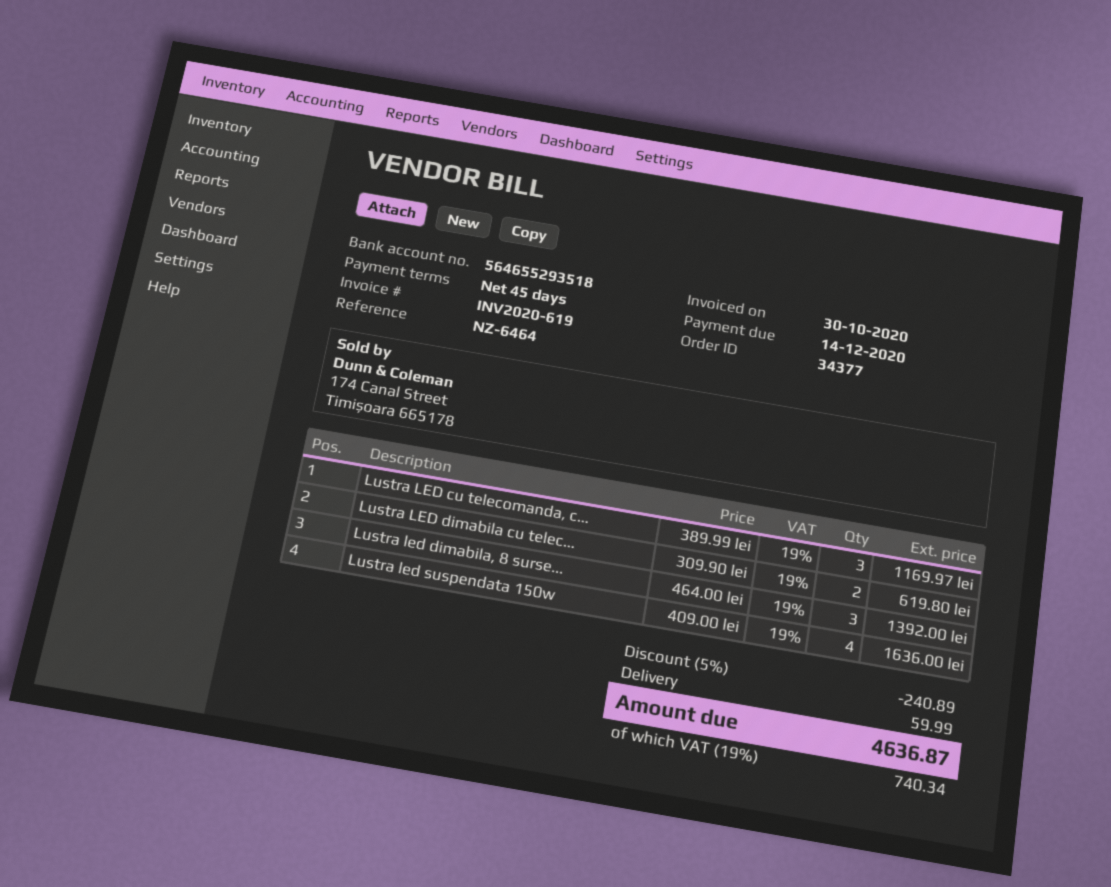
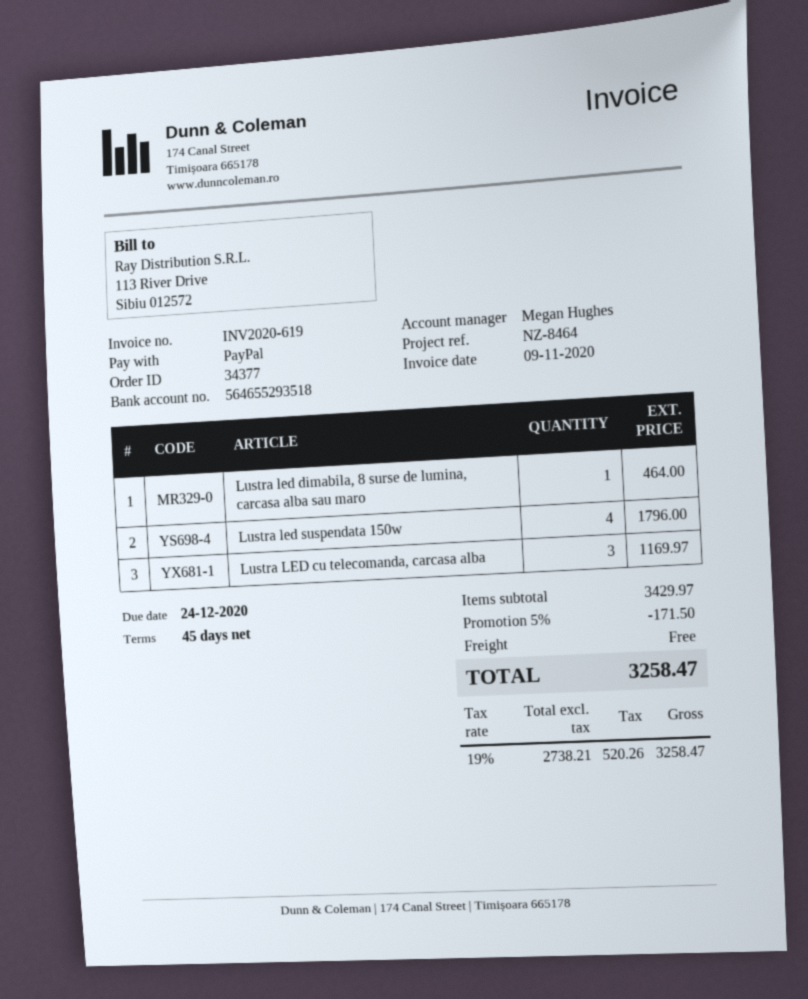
invoice date: 2020-10-30 -> 2020-11-09
due date: 2020-12-14 -> 2020-12-24
reference: NZ-6464 -> NZ-8464
Lustra LED dimabila cu telec...: 2 for 619.80 -> none
Lustra led dimabila, 8 surse...: 3 for 1392.00 -> 1 for 464.00
Lustra led suspendata 150w: 4 for 1636.00 -> 4 for 1796.00
discount: 5% = 240.89 -> 5% = 171.50
shipping: 59.99 -> 0.00
tax: 19% = 740.34 -> 19% = 520.26
total: 4636.87 -> 3258.47

